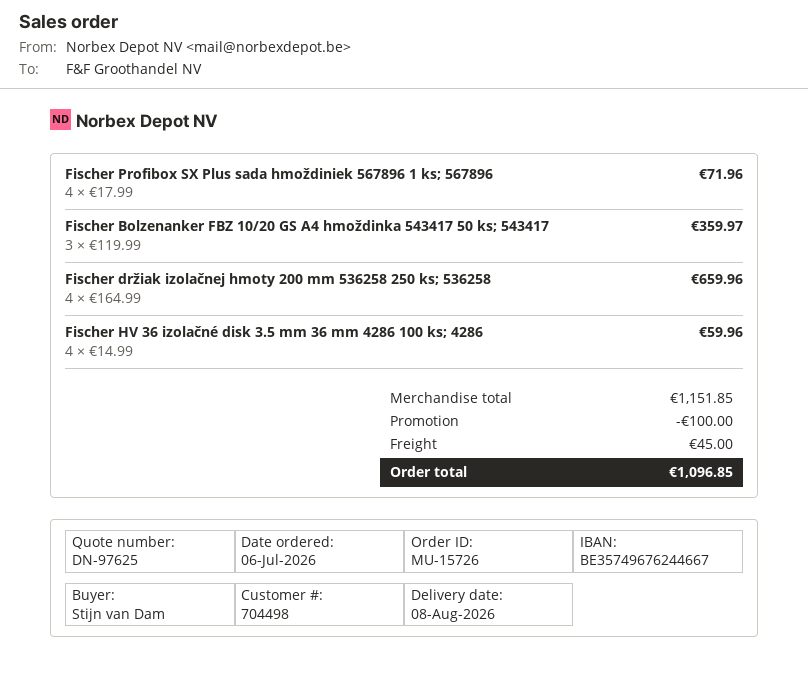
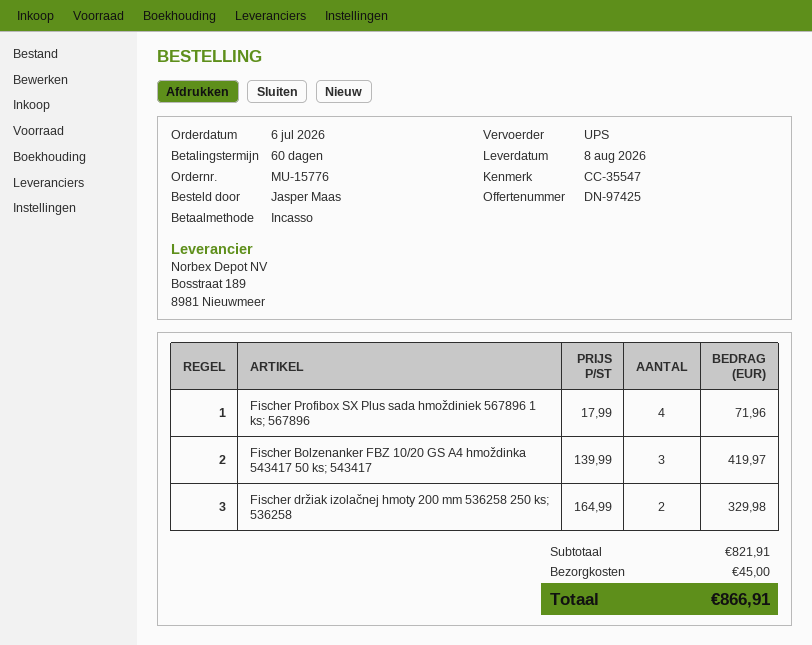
quote number: DN-97625 -> DN-97425
order number: MU-15726 -> MU-15776
ordered by: Stijn van Dam -> Jasper Maas
Fischer Bolzenanker FBZ 10/20 GS A4 hmoždinka 543417 50 ks; 543417: 3 x 119.99 = 359.97 -> 3 x 139.99 = 419.97
Fischer držiak izolačnej hmoty 200 mm 536258 250 ks; 536258: 4 x 164.99 = 659.96 -> 2 x 164.99 = 329.98
Fischer HV 36 izolačné disk 3.5 mm 36 mm 4286 100 ks; 4286: 4 x 14.99 = 59.96 -> none
subtotal: 1151.85 -> 821.91
discount: 100.00 -> none
total: 1096.85 -> 866.91

